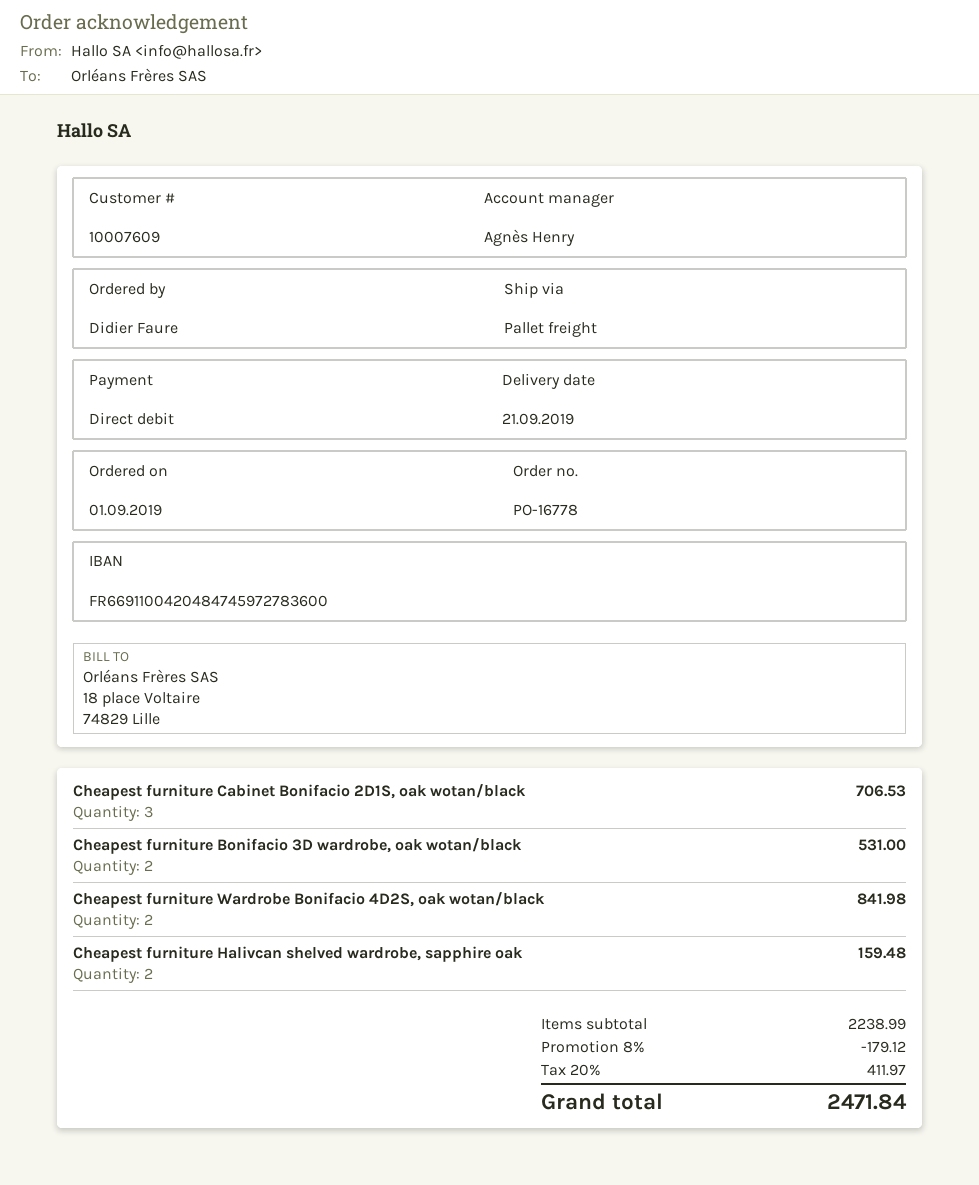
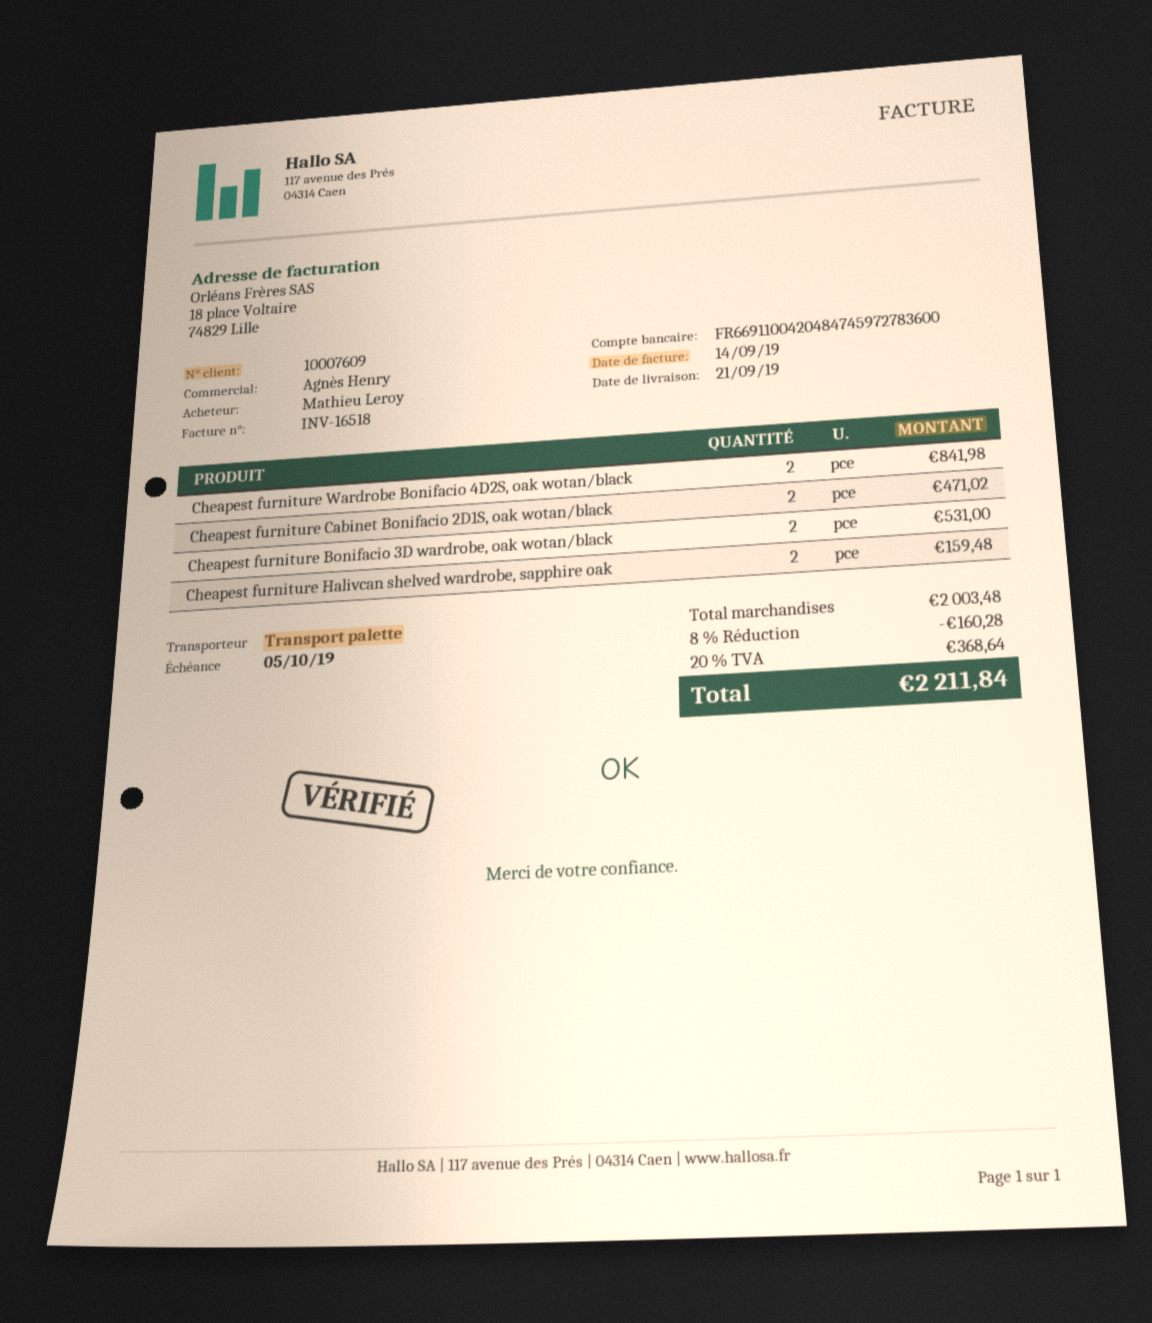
ordered by: Didier Faure -> Mathieu Leroy
Cheapest furniture Cabinet Bonifacio 2D1S, oak wotan/black: 3 for 706.53 -> 2 for 471.02
subtotal: 2238.99 -> 2003.48
discount: 8% = 179.12 -> 8% = 160.28
tax: 20% = 411.97 -> 20% = 368.64
total: 2471.84 -> 2211.84

